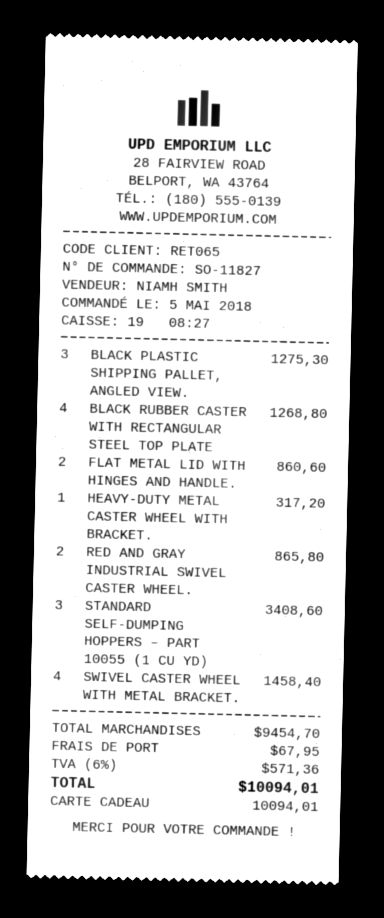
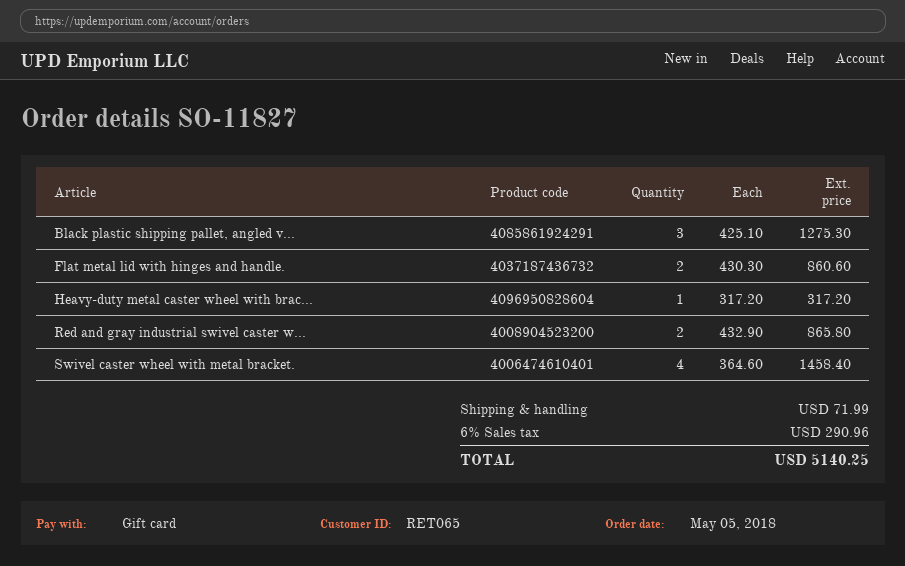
BLACK RUBBER CASTER WITH RECTANGULAR STEEL TOP PLATE: 4 for 1268.80 -> none
STANDARD SELF-DUMPING HOPPERS – PART 10055 (1 CU YD): 3 for 3408.60 -> none
shipping: 67.95 -> 71.99
tax: 6% = 571.36 -> 6% = 290.96
total: 10094.01 -> 5140.25

